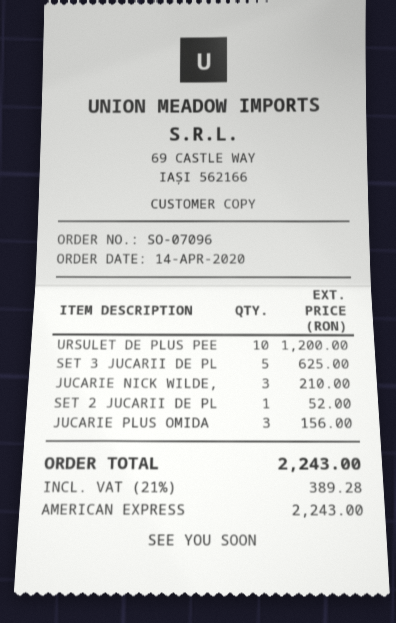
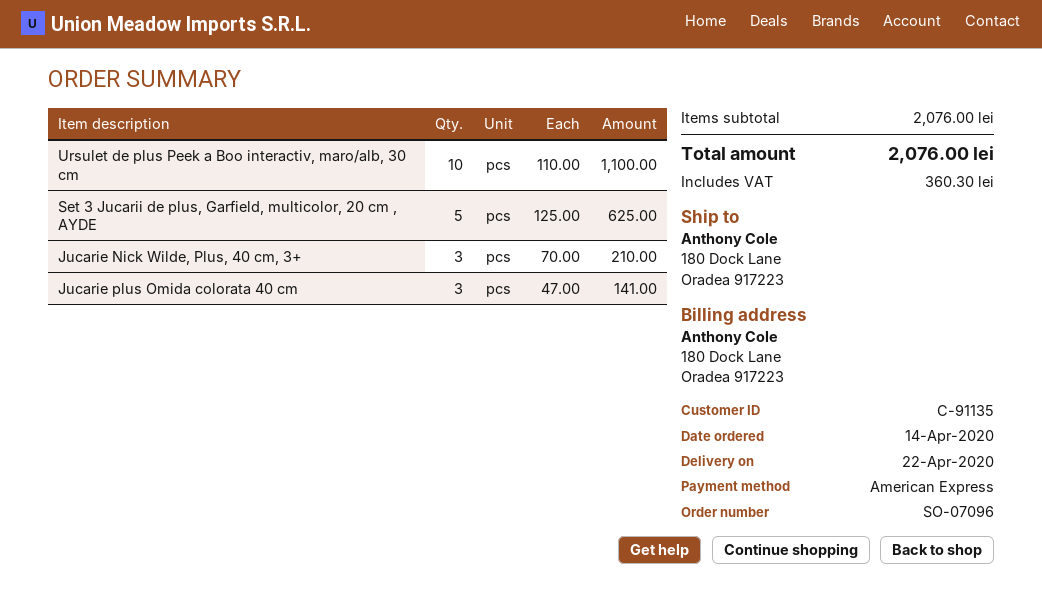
URSULET DE PLUS PEE: 10 for 1200.00 -> 10 for 1100.00
SET 2 JUCARII DE PL: 1 for 52.00 -> none
JUCARIE PLUS OMIDA: 3 for 156.00 -> 3 for 141.00
tax: 389.28 -> 360.30
total: 2243.00 -> 2076.00

